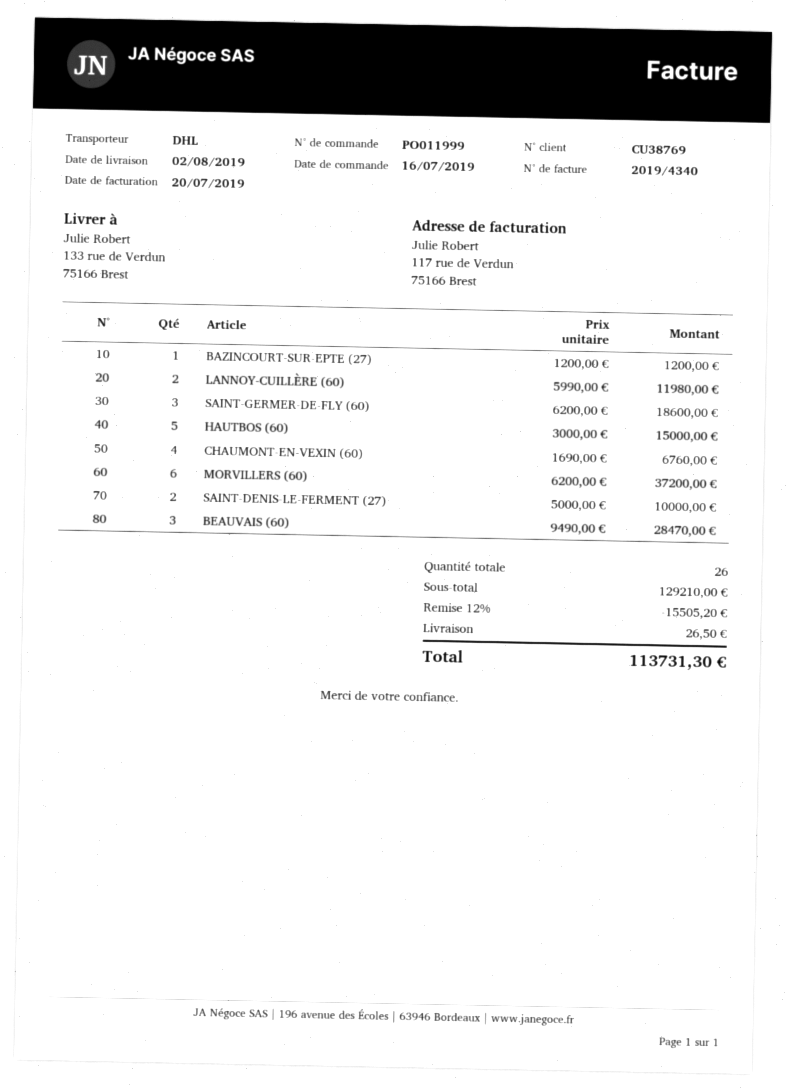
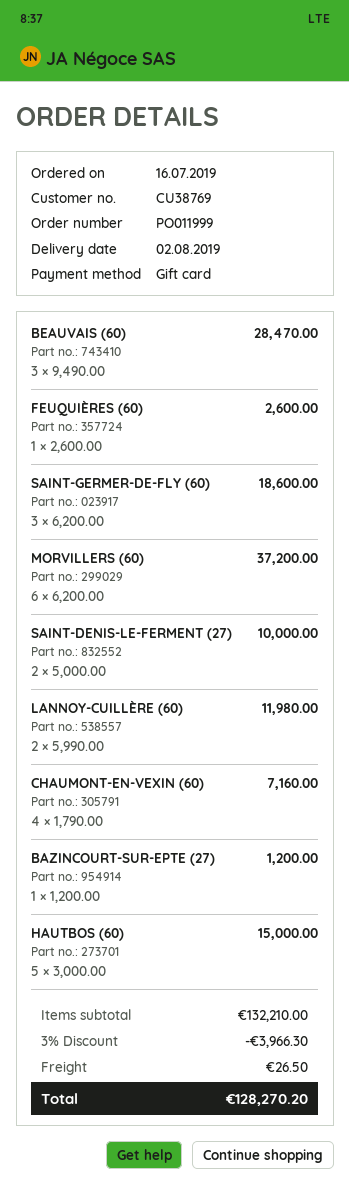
CHAUMONT-EN-VEXIN (60): 4 x 1690.00 = 6760.00 -> 4 x 1790.00 = 7160.00
FEUQUIÈRES (60): none -> 1 x 2600.00 = 2600.00
subtotal: 129210.00 -> 132210.00
discount: 12% = 15505.20 -> 3% = 3966.30
total: 113731.30 -> 128270.20

